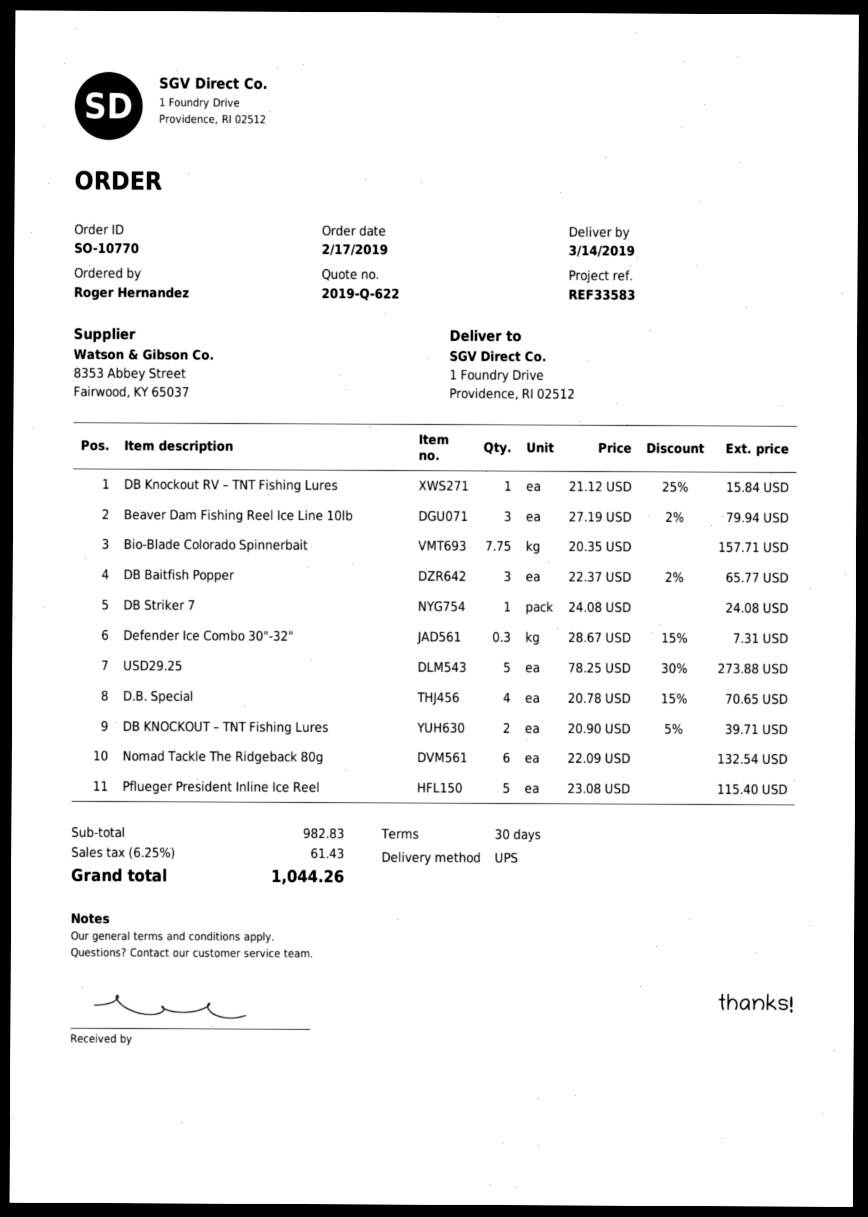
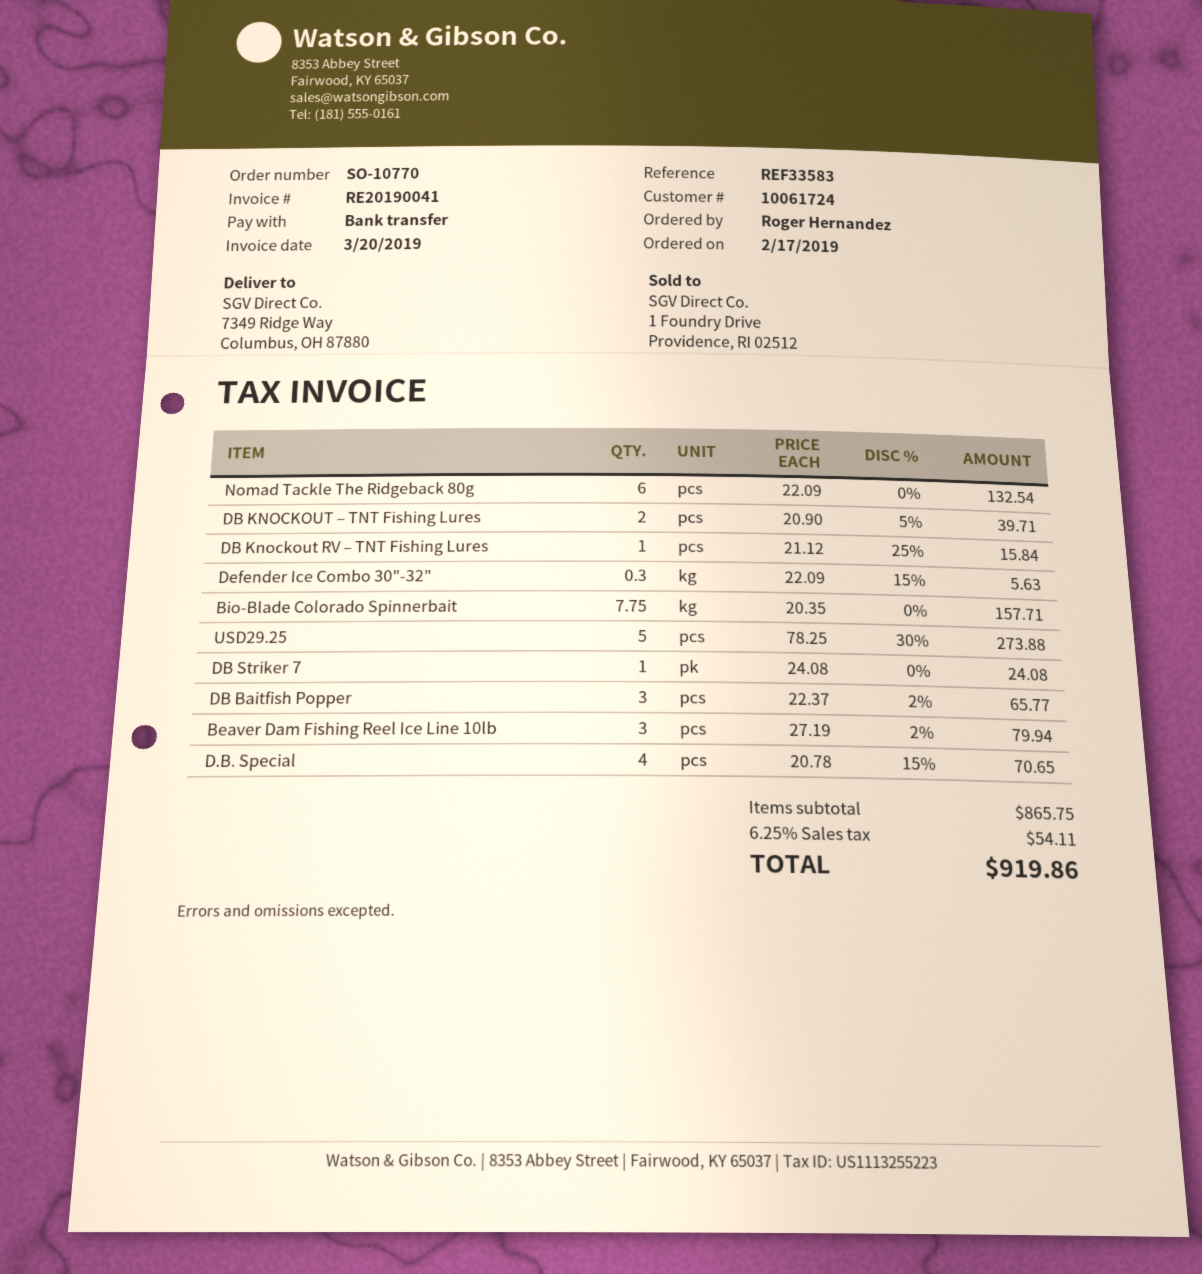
ship to: 1 Foundry Drive, Providence, RI 02512 -> 7349 Ridge Way, Columbus, OH 87880
Defender Ice Combo 30"-32": 0.3 x 28.67 - 15% = 7.31 -> 0.3 x 22.09 - 15% = 5.63
Pflueger President Inline Ice Reel: 5 x 23.08 = 115.40 -> none
subtotal: 982.83 -> 865.75
tax: 6.25% = 61.43 -> 6.25% = 54.11
total: 1044.26 -> 919.86

